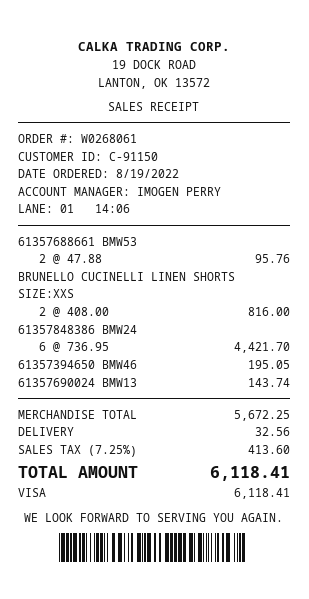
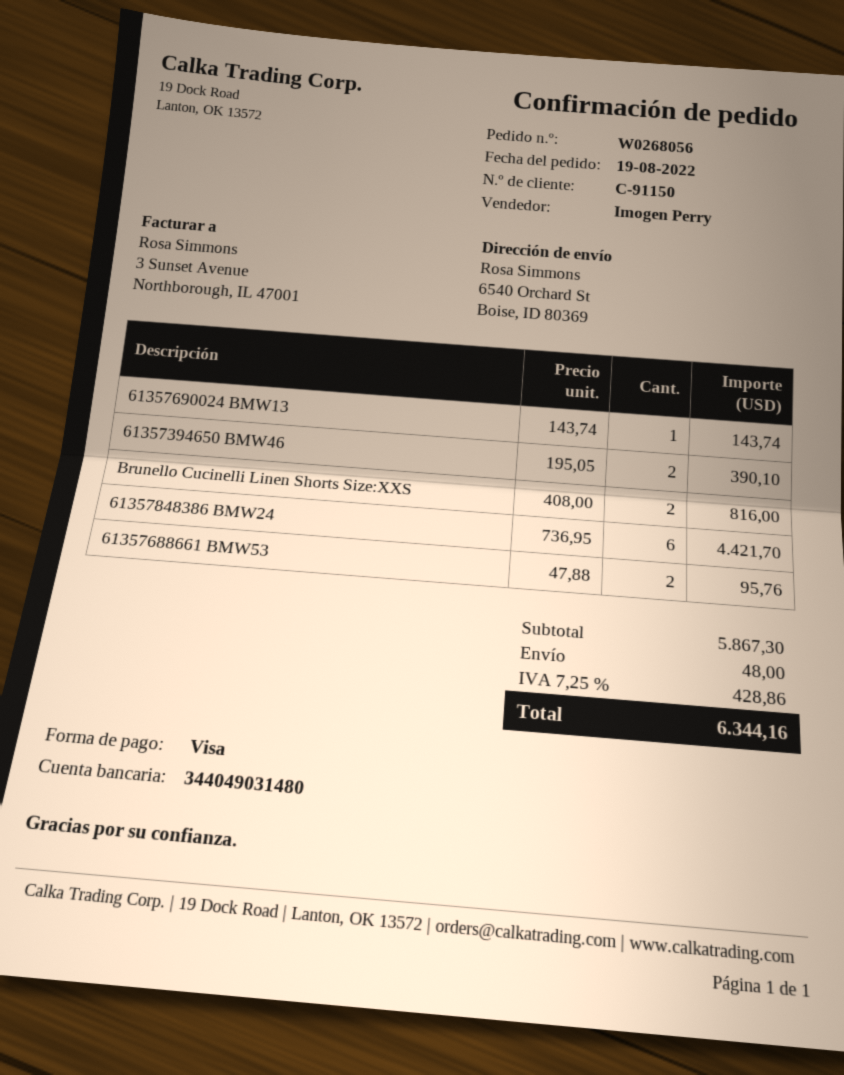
order number: W0268061 -> W0268056
61357394650 BMW46: 1 x 195.05 = 195.05 -> 2 x 195.05 = 390.10
subtotal: 5672.25 -> 5867.30
shipping: 32.56 -> 48.00
tax: 7.25% = 413.60 -> 7.25% = 428.86
total: 6118.41 -> 6344.16

